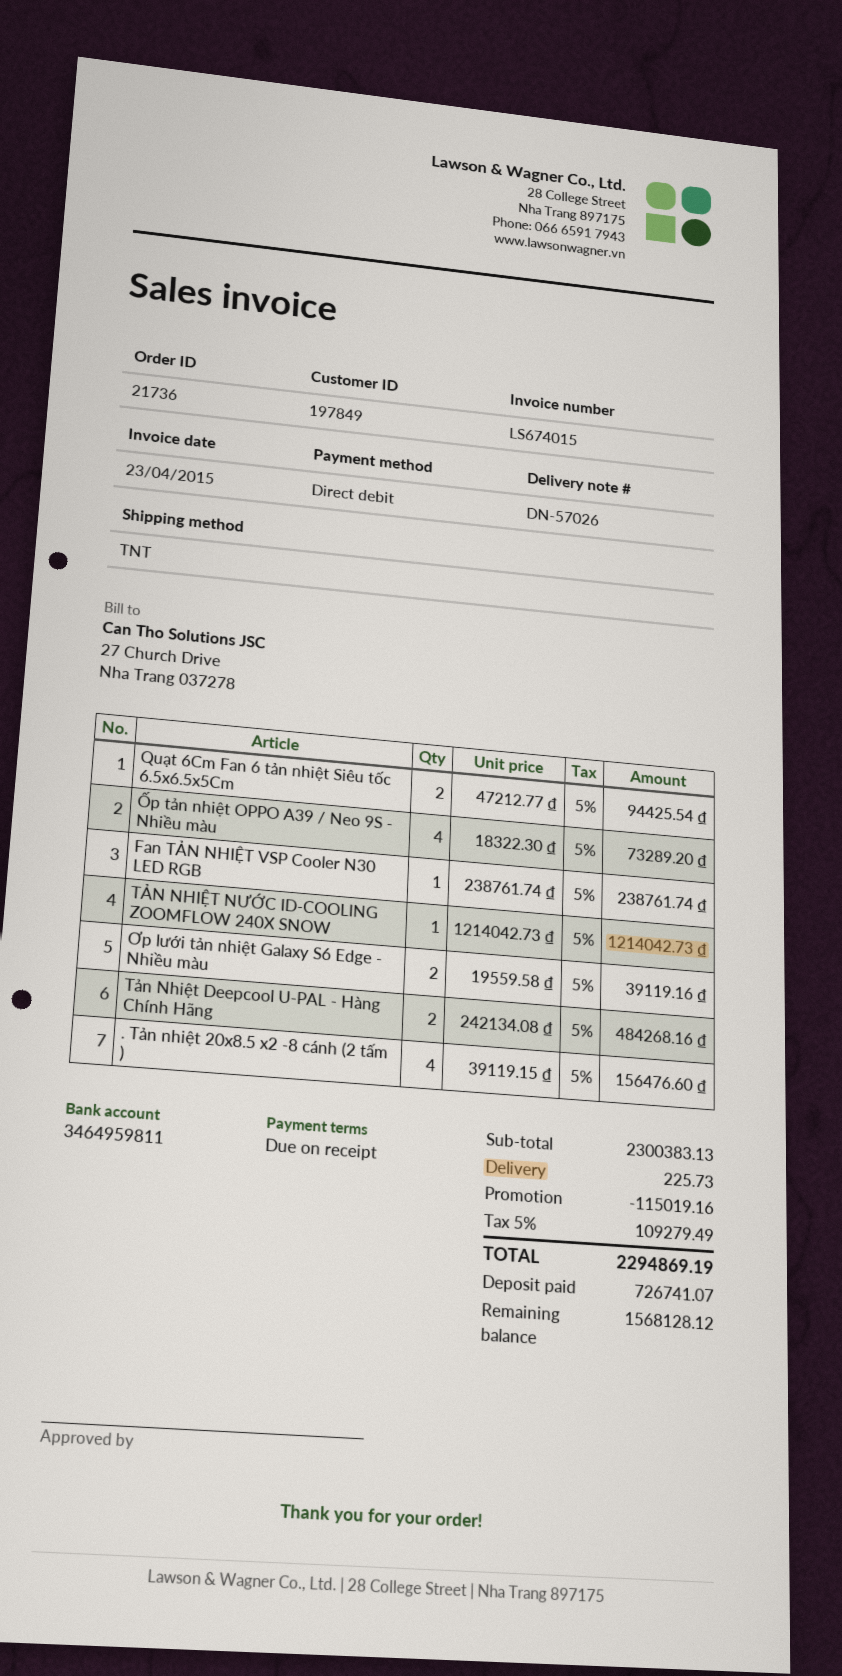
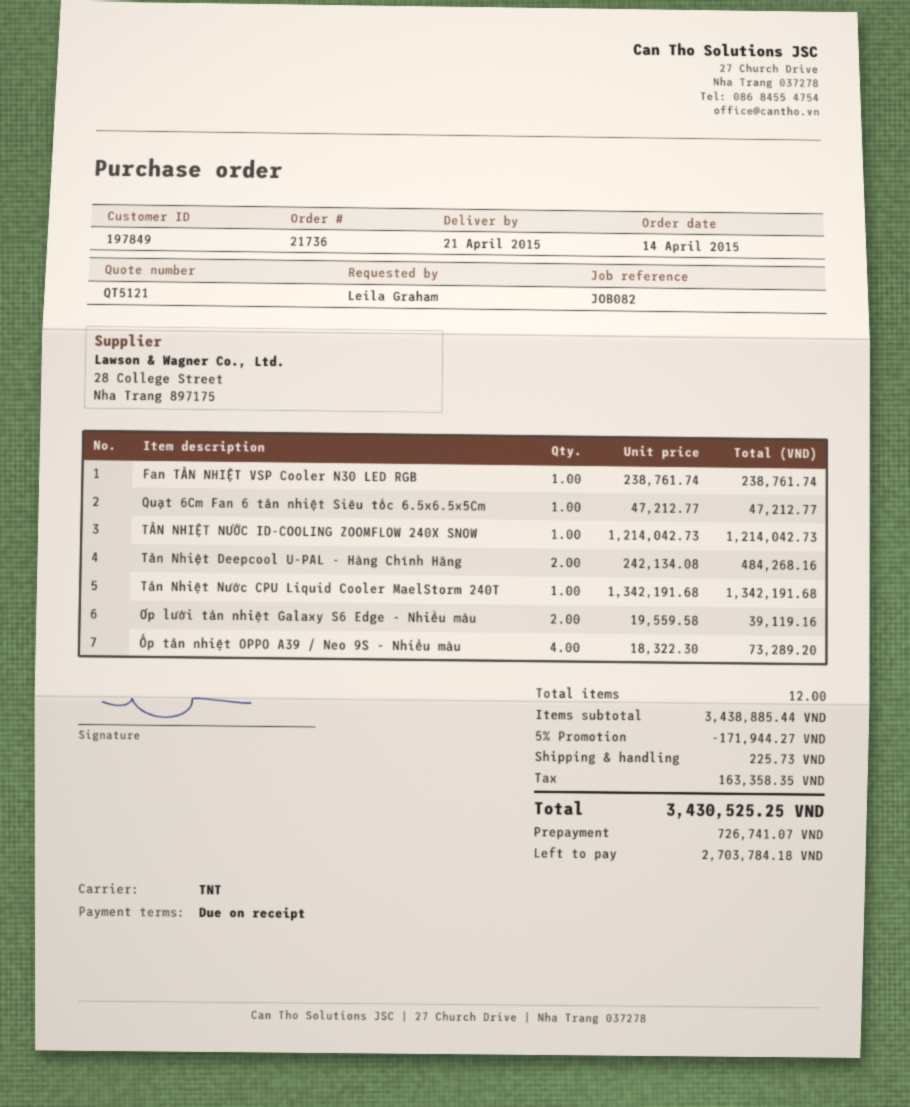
Quạt 6Cm Fan 6 tản nhiệt Siêu tốc 6.5x6.5x5Cm: 2 x 47212.77 = 94425.54 -> 1 x 47212.77 = 47212.77
. Tản nhiệt 20x8.5 x2 -8 cánh (2 tấm ): 4 x 39119.15 = 156476.60 -> none
Tản Nhiệt Nước CPU Liquid Cooler MaelStorm 240T: none -> 1 x 1342191.68 = 1342191.68
subtotal: 2300383.13 -> 3438885.44
discount: 115019.16 -> 171944.27
tax: 109279.49 -> 163358.35
total: 2294869.19 -> 3430525.25
balance: 1568128.12 -> 2703784.18

